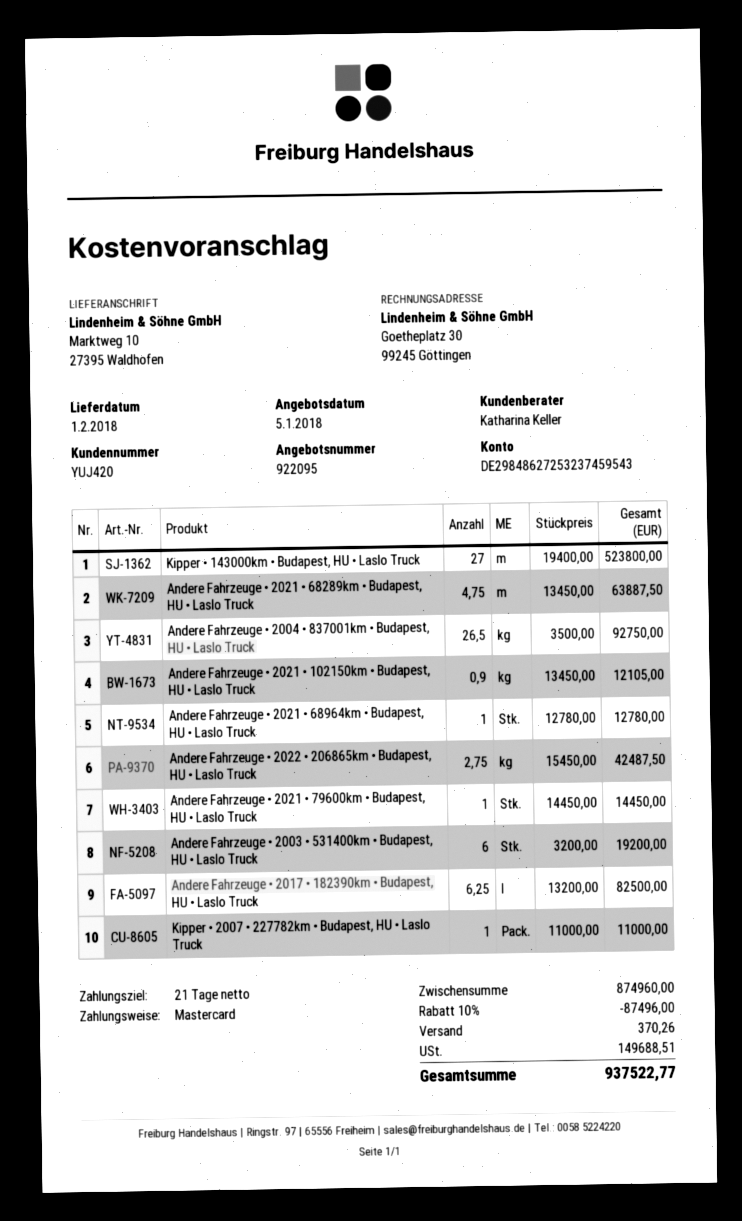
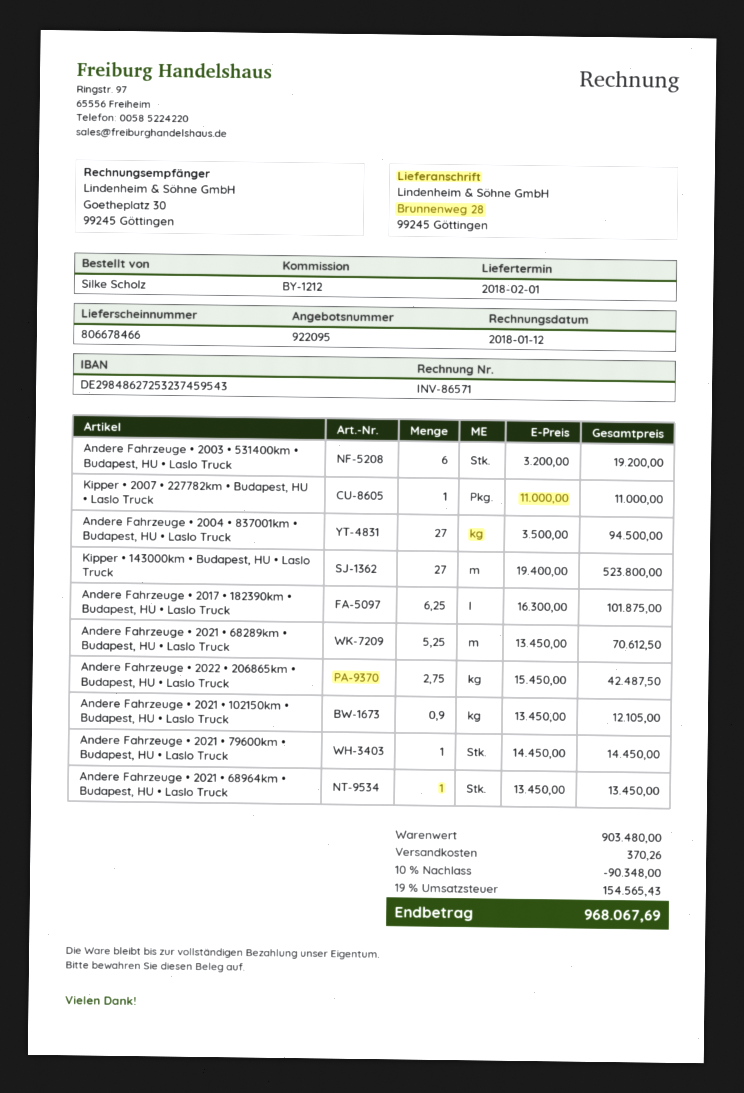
ship to: Marktweg 10, 27395 Waldhofen -> Brunnenweg 28, 99245 Göttingen
Andere Fahrzeuge • 2021 • 68289km • Budapest, HU • Laslo Truck: 4.75 x 13450.00 = 63887.50 -> 5.25 x 13450.00 = 70612.50
Andere Fahrzeuge • 2004 • 837001km • Budapest, HU • Laslo Truck: 26.5 x 3500.00 = 92750.00 -> 27 x 3500.00 = 94500.00
Andere Fahrzeuge • 2021 • 68964km • Budapest, HU • Laslo Truck: 1 x 12780.00 = 12780.00 -> 1 x 13450.00 = 13450.00
Andere Fahrzeuge • 2017 • 182390km • Budapest, HU • Laslo Truck: 6.25 x 13200.00 = 82500.00 -> 6.25 x 16300.00 = 101875.00
subtotal: 874960.00 -> 903480.00
discount: 10% = 87496.00 -> 10% = 90348.00
tax: 149688.51 -> 154565.43
total: 937522.77 -> 968067.69

